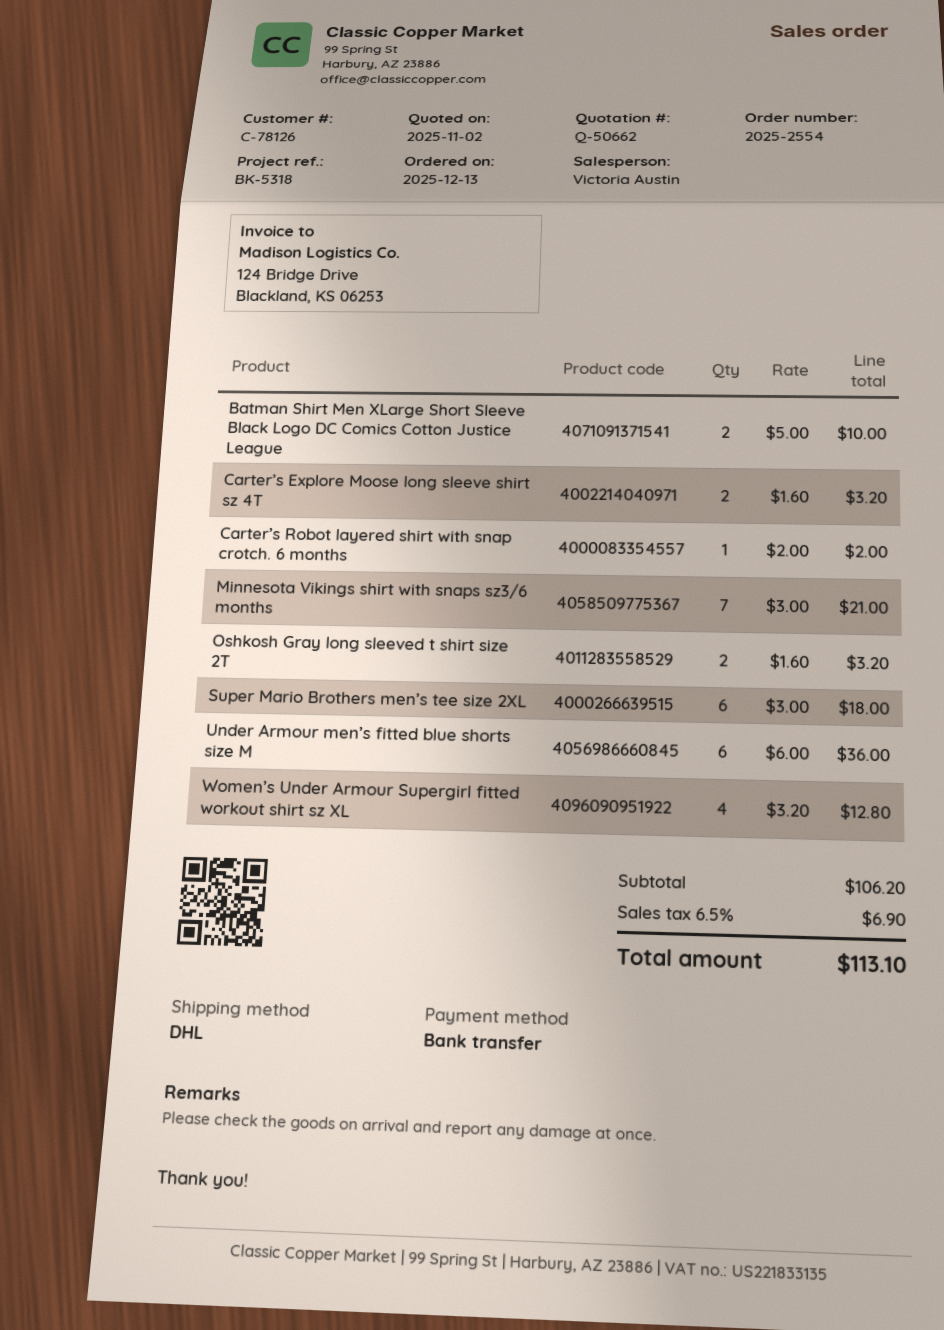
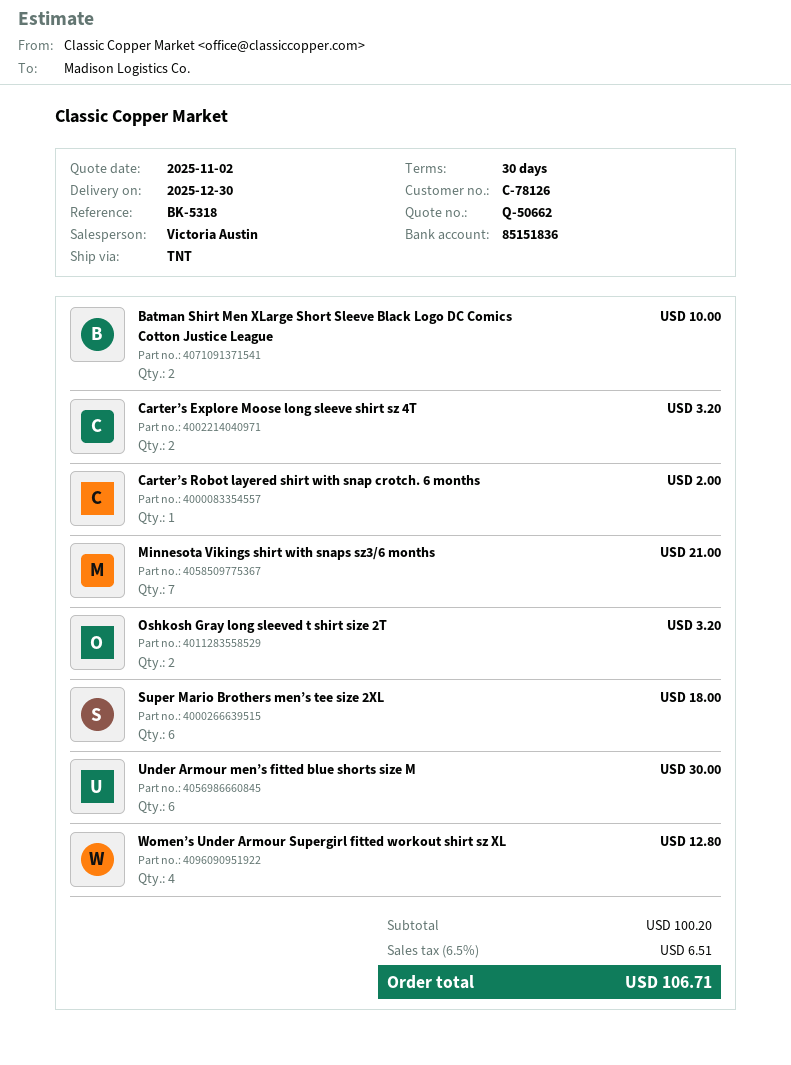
shipping method: DHL -> TNT
Under Armour men’s fitted blue shorts size M: 6 for 36.00 -> 6 for 30.00
subtotal: 106.20 -> 100.20
tax: 6.5% = 6.90 -> 6.5% = 6.51
total: 113.10 -> 106.71

